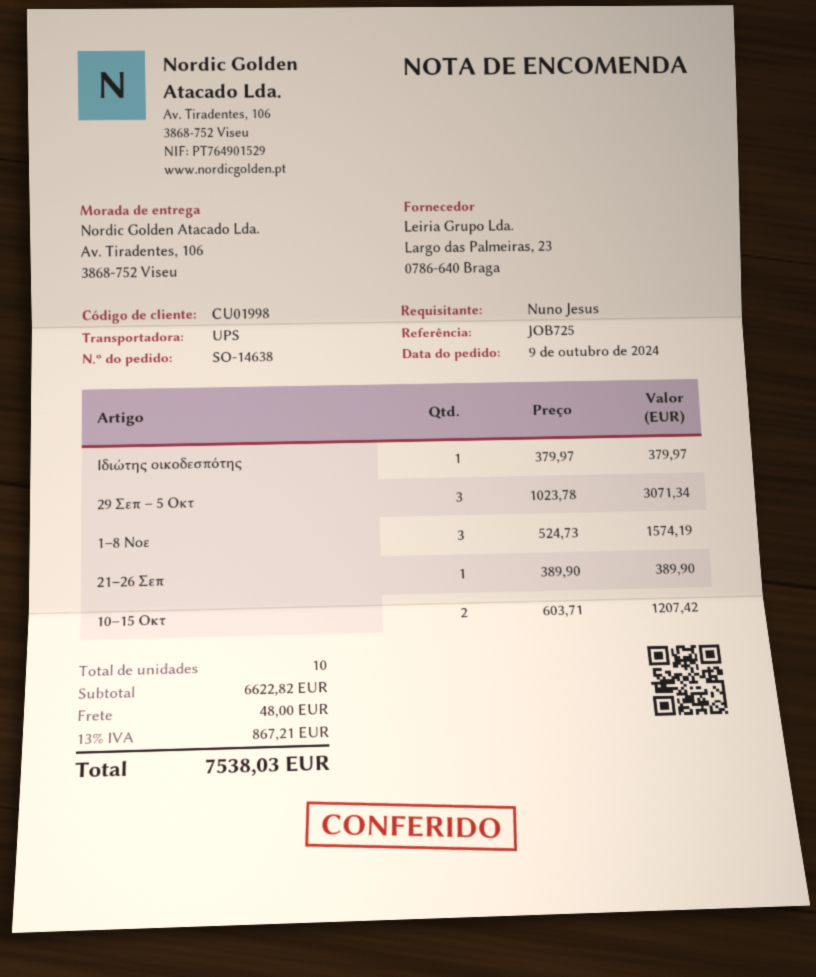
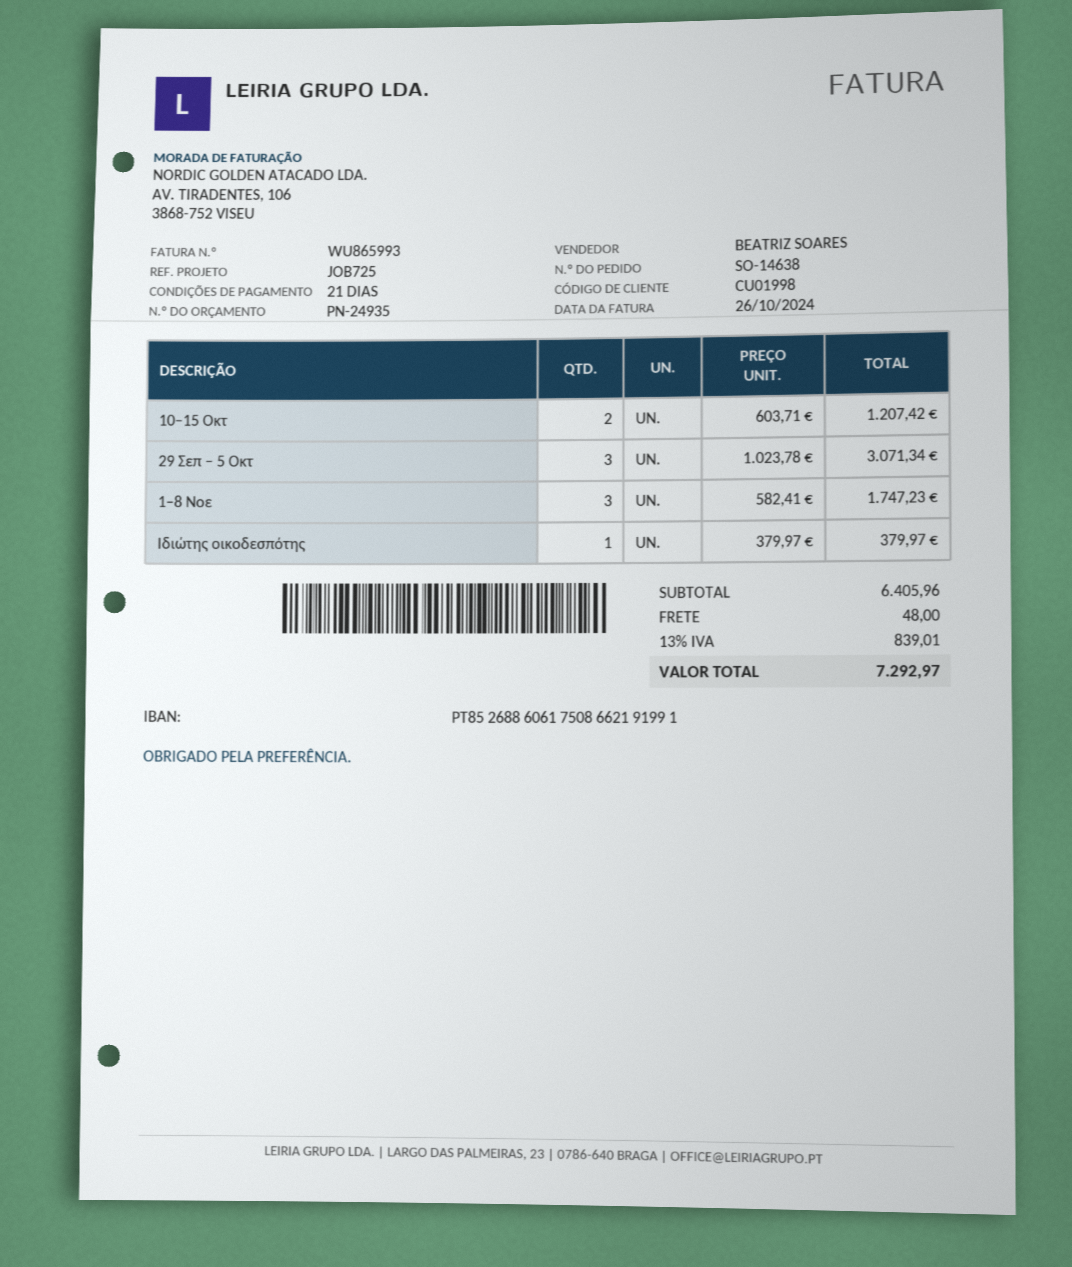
1–8 Νοε: 3 x 524.73 = 1574.19 -> 3 x 582.41 = 1747.23
21–26 Σεπ: 1 x 389.90 = 389.90 -> none
subtotal: 6622.82 -> 6405.96
tax: 13% = 867.21 -> 13% = 839.01
total: 7538.03 -> 7292.97

